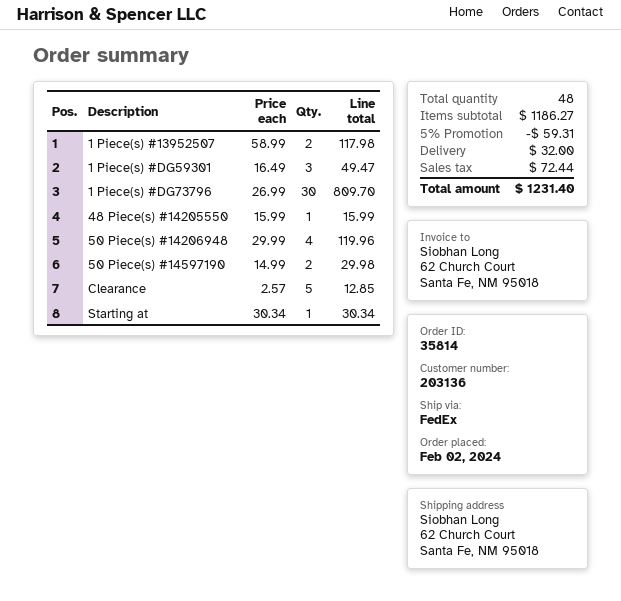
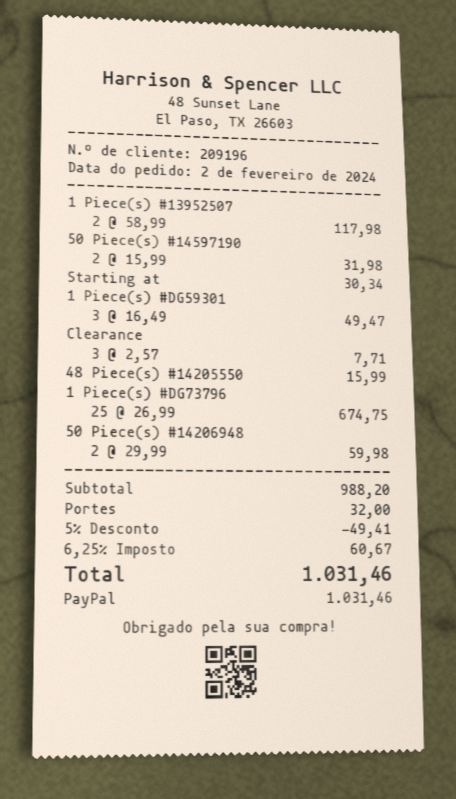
customer number: 203136 -> 209196
1 Piece(s) #DG73796: 30 x 26.99 = 809.70 -> 25 x 26.99 = 674.75
50 Piece(s) #14206948: 4 x 29.99 = 119.96 -> 2 x 29.99 = 59.98
50 Piece(s) #14597190: 2 x 14.99 = 29.98 -> 2 x 15.99 = 31.98
Clearance: 5 x 2.57 = 12.85 -> 3 x 2.57 = 7.71
subtotal: 1186.27 -> 988.20
discount: 5% = 59.31 -> 5% = 49.41
tax: 72.44 -> 60.67
total: 1231.40 -> 1031.46

